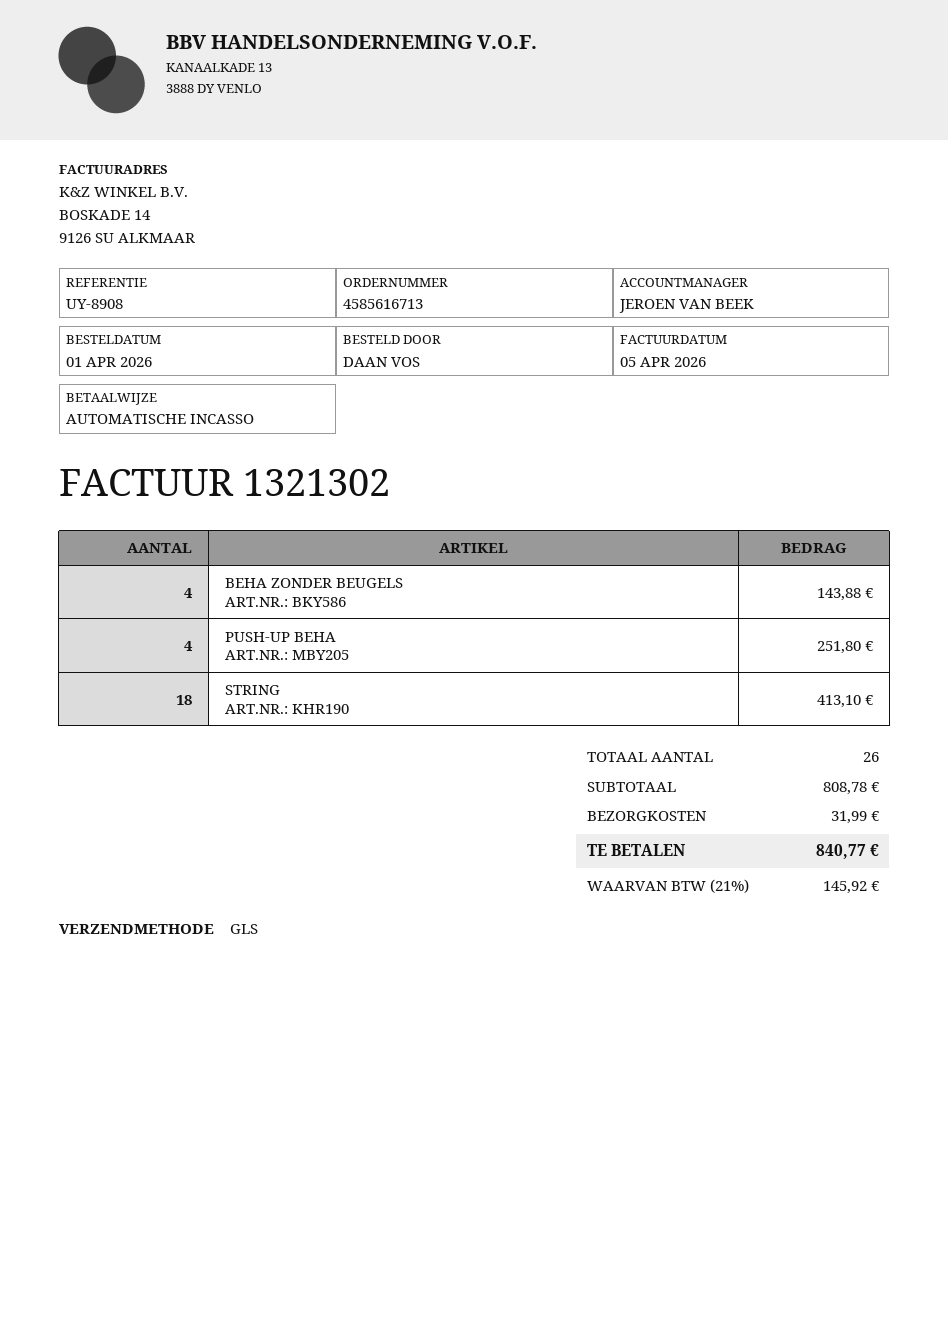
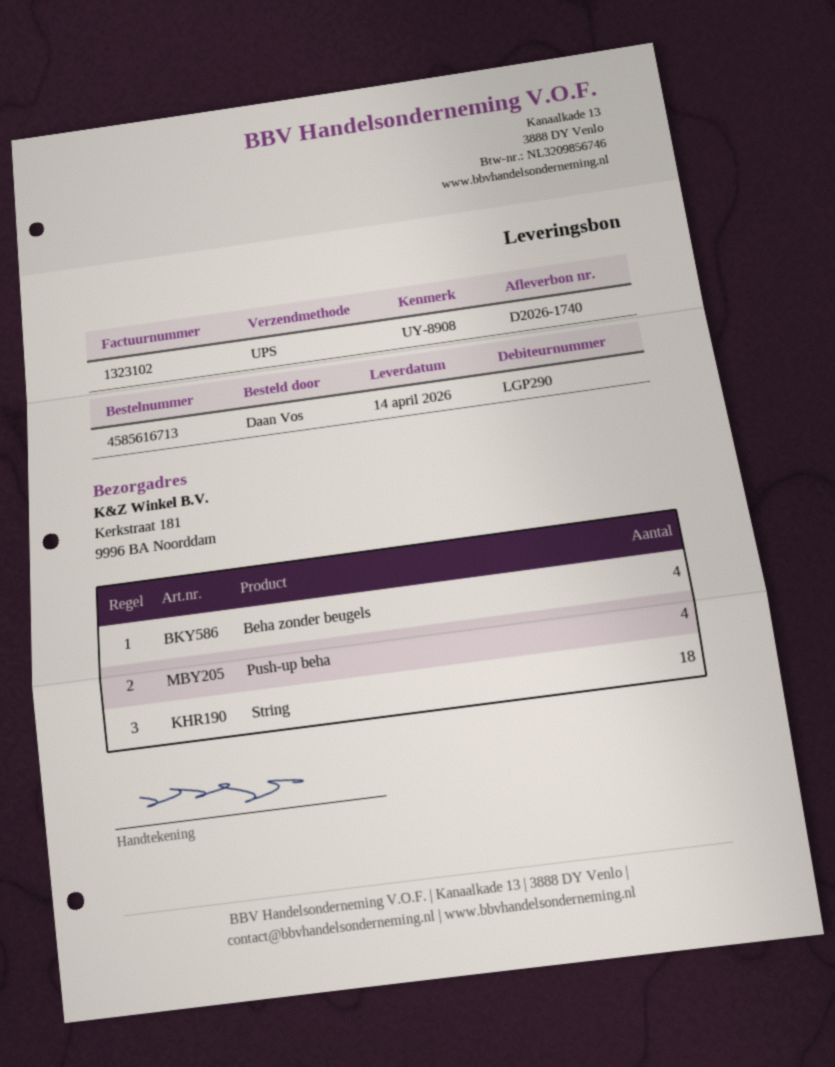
invoice number: 1321302 -> 1323102
shipping method: GLS -> UPS

